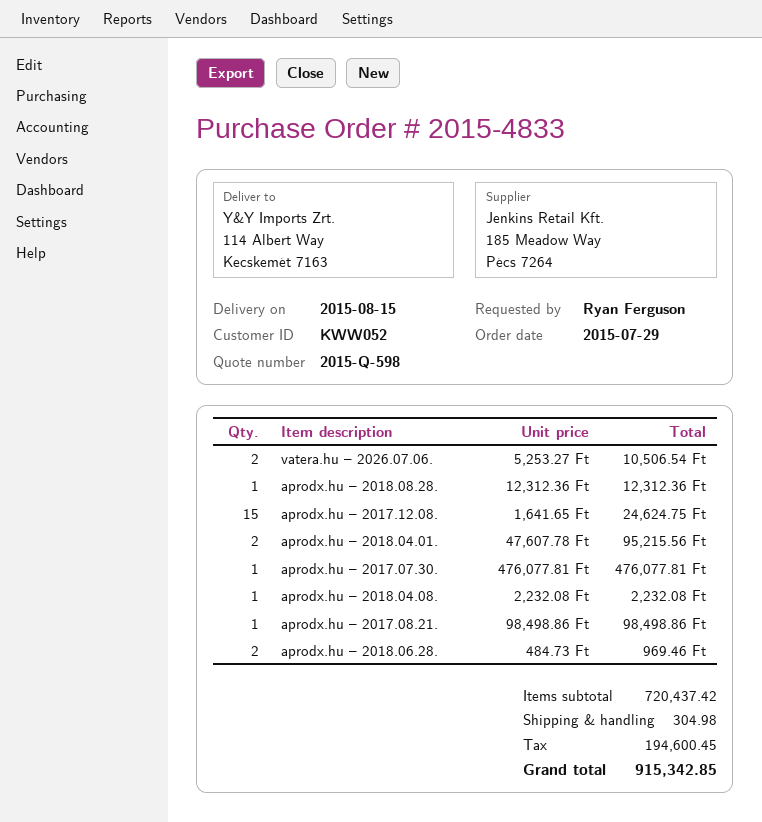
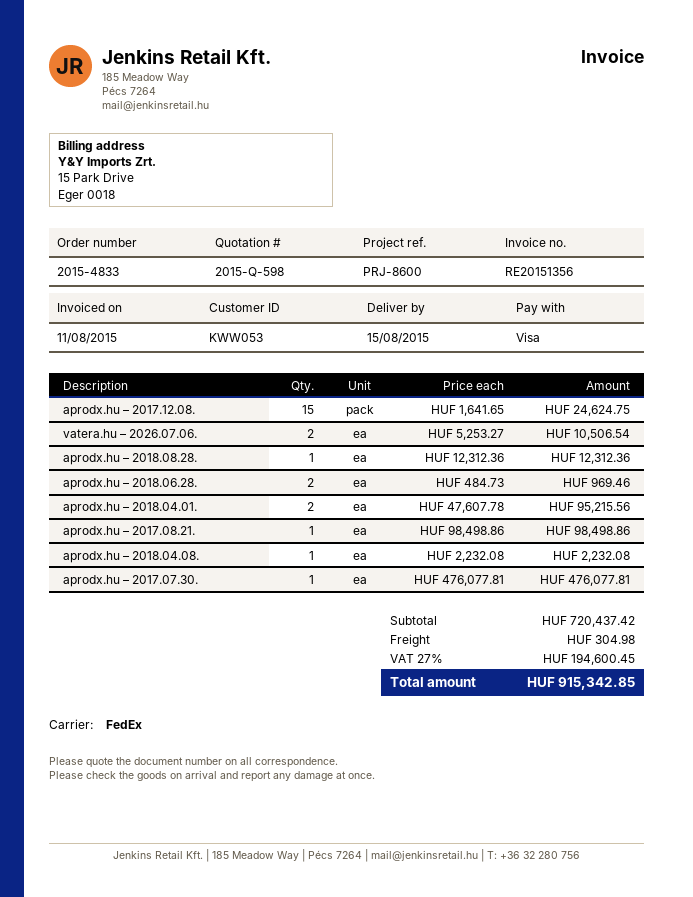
customer number: KWW052 -> KWW053

